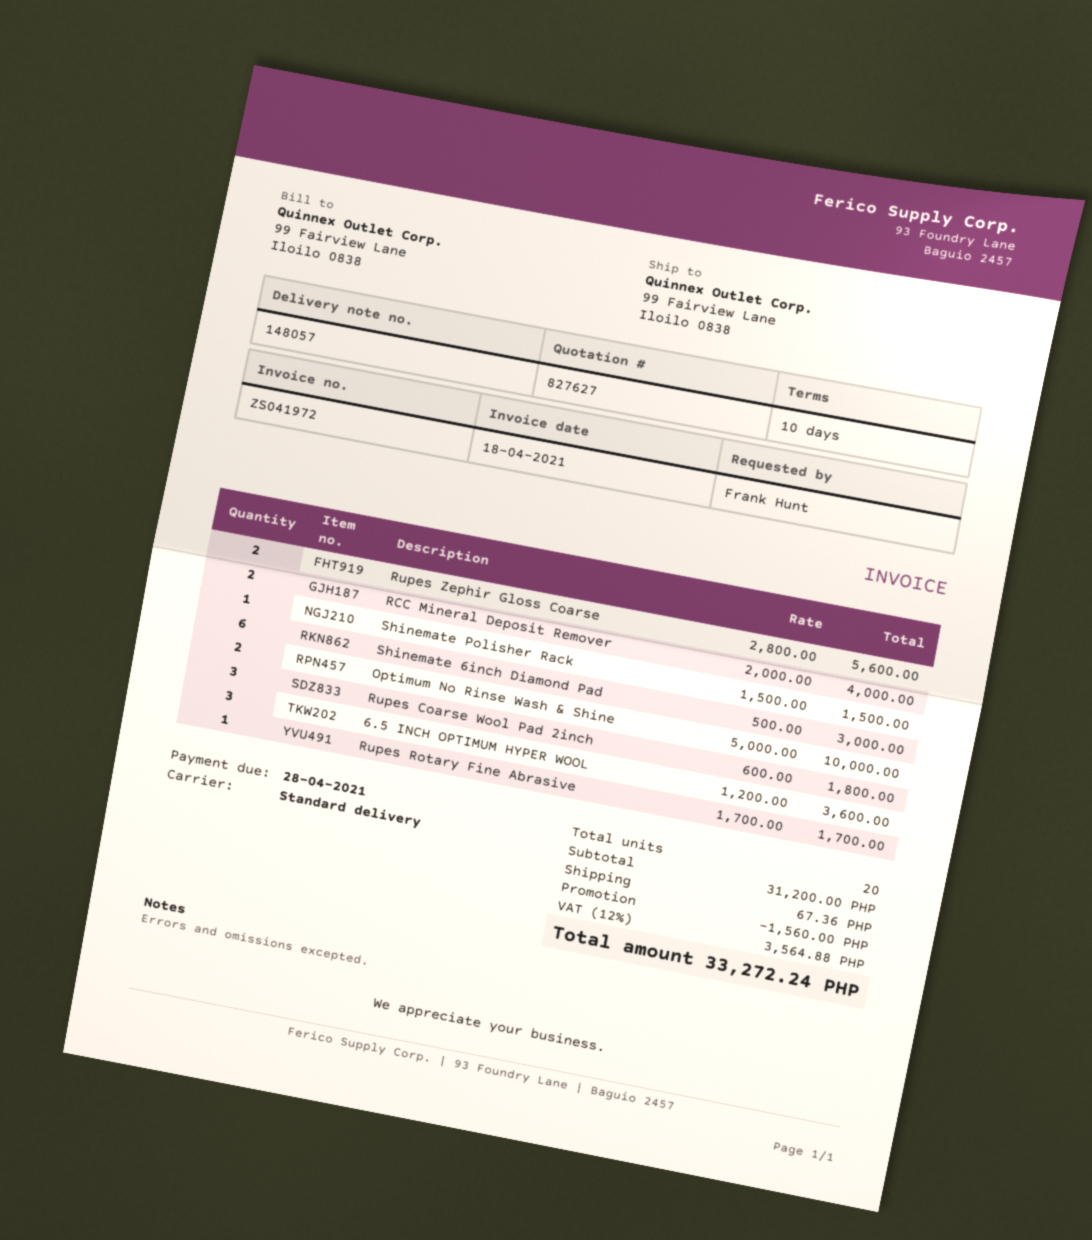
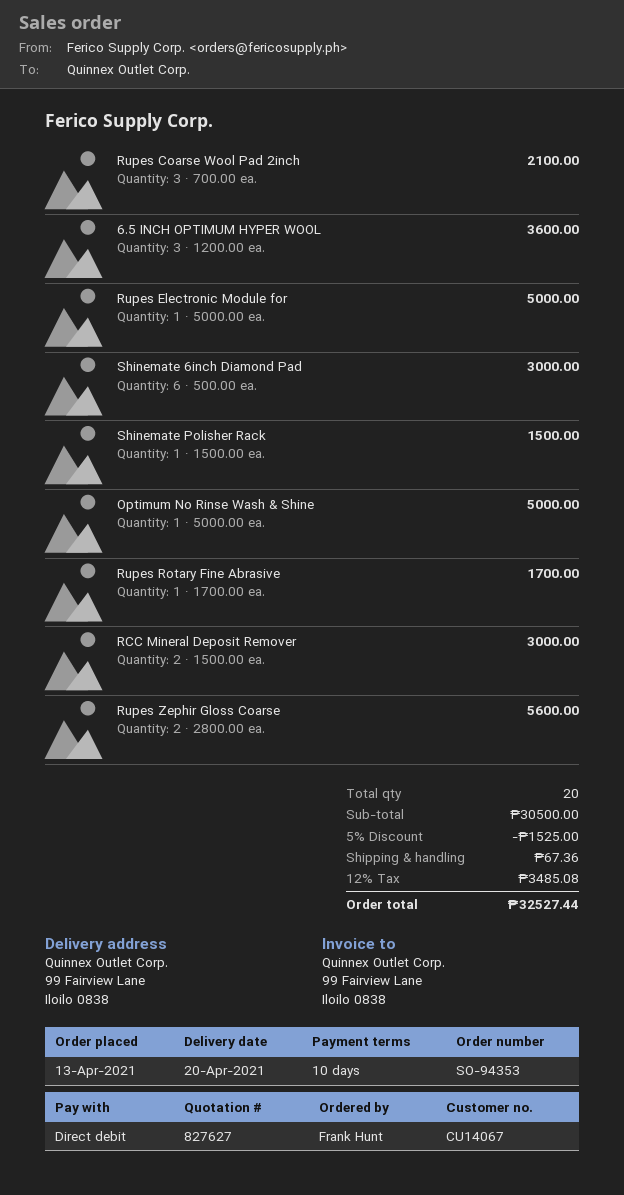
RCC Mineral Deposit Remover: 2 x 2000.00 = 4000.00 -> 2 x 1500.00 = 3000.00
Optimum No Rinse Wash & Shine: 2 x 5000.00 = 10000.00 -> 1 x 5000.00 = 5000.00
Rupes Coarse Wool Pad 2inch: 3 x 600.00 = 1800.00 -> 3 x 700.00 = 2100.00
Rupes Electronic Module for: none -> 1 x 5000.00 = 5000.00
subtotal: 31200.00 -> 30500.00
discount: 1560.00 -> 1525.00
tax: 12% = 3564.88 -> 12% = 3485.08
total: 33272.24 -> 32527.44

